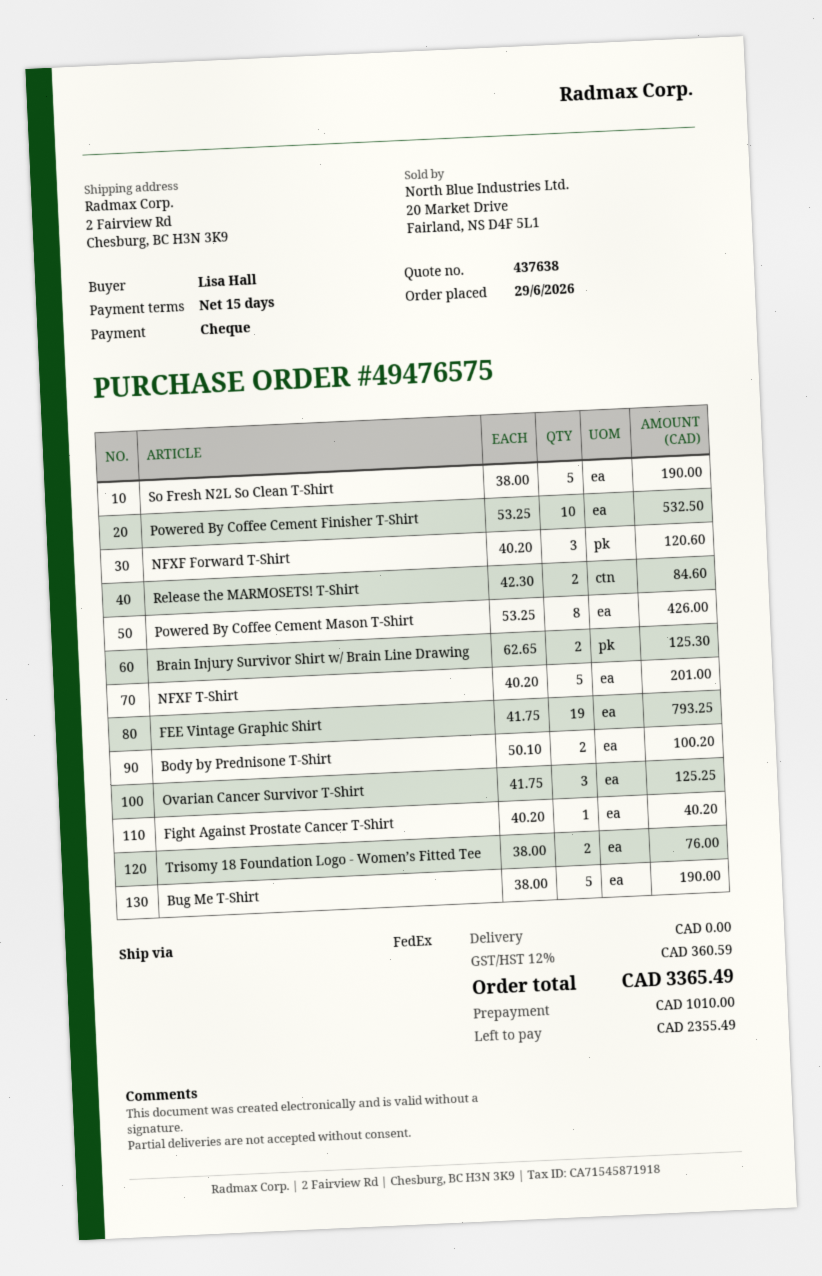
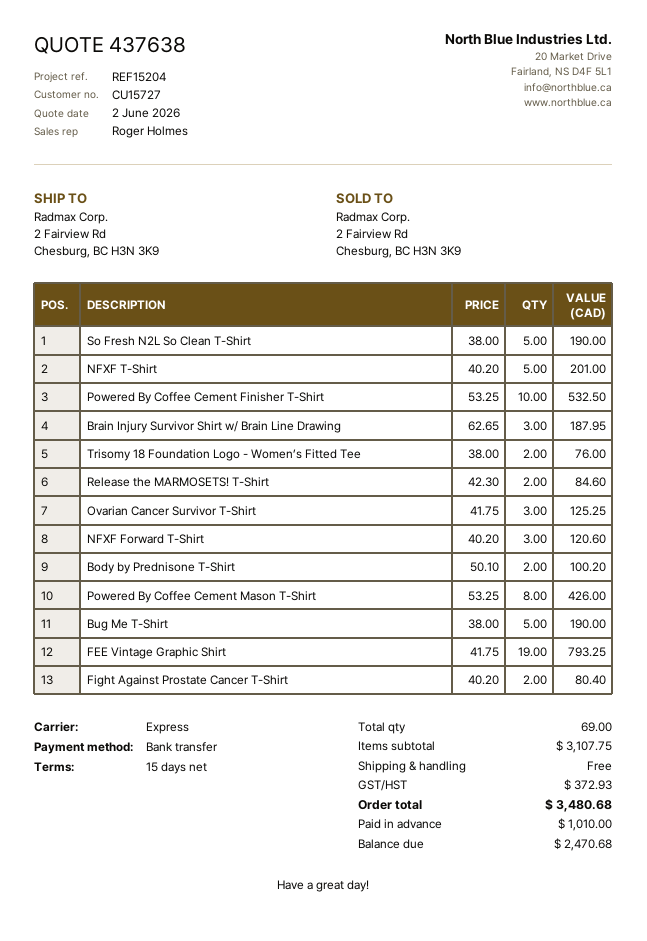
payment method: cheque -> bank transfer
shipping method: FedEx -> express
Brain Injury Survivor Shirt w/ Brain Line Drawing: 2 x 62.65 = 125.30 -> 3 x 62.65 = 187.95
Fight Against Prostate Cancer T-Shirt: 1 x 40.20 = 40.20 -> 2 x 40.20 = 80.40
tax: 360.59 -> 372.93
total: 3365.49 -> 3480.68
balance: 2355.49 -> 2470.68

